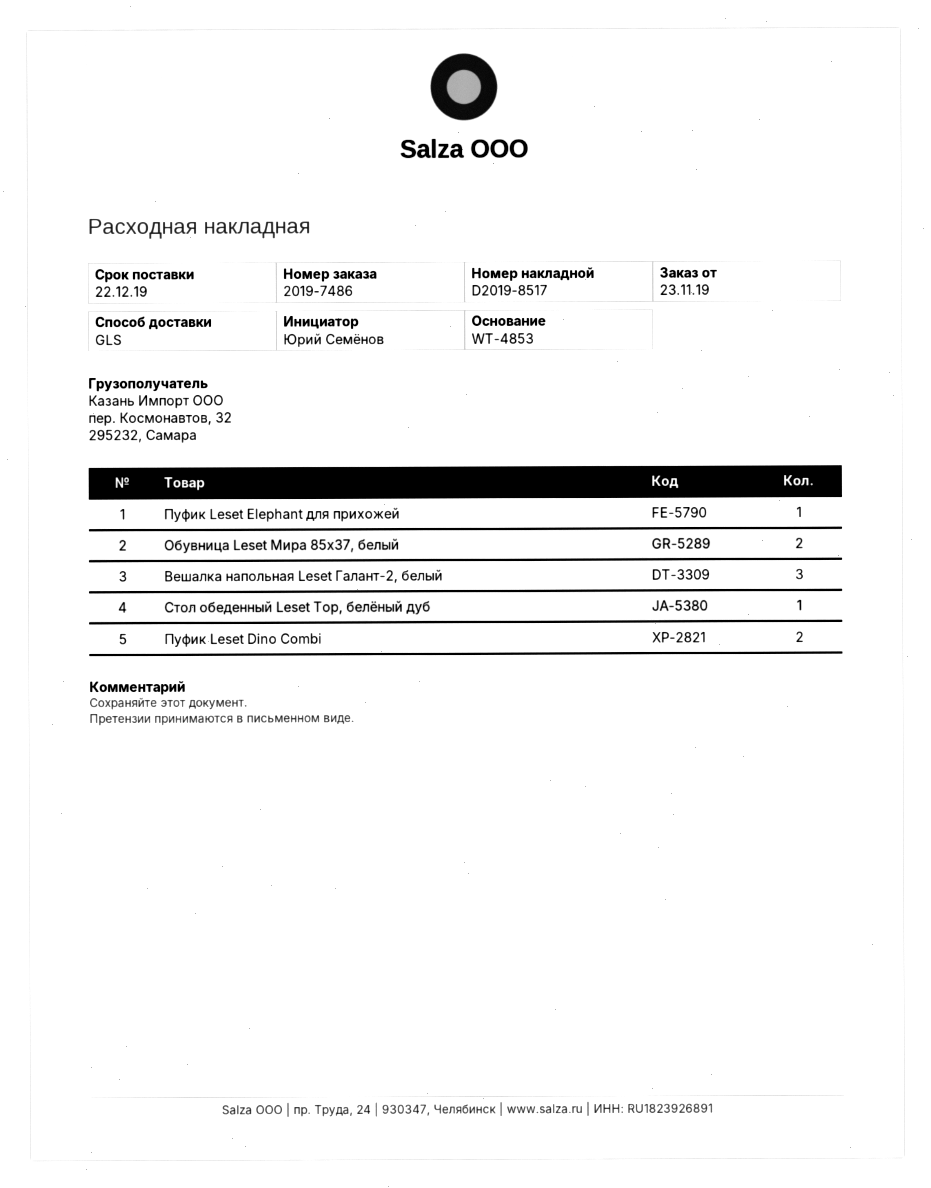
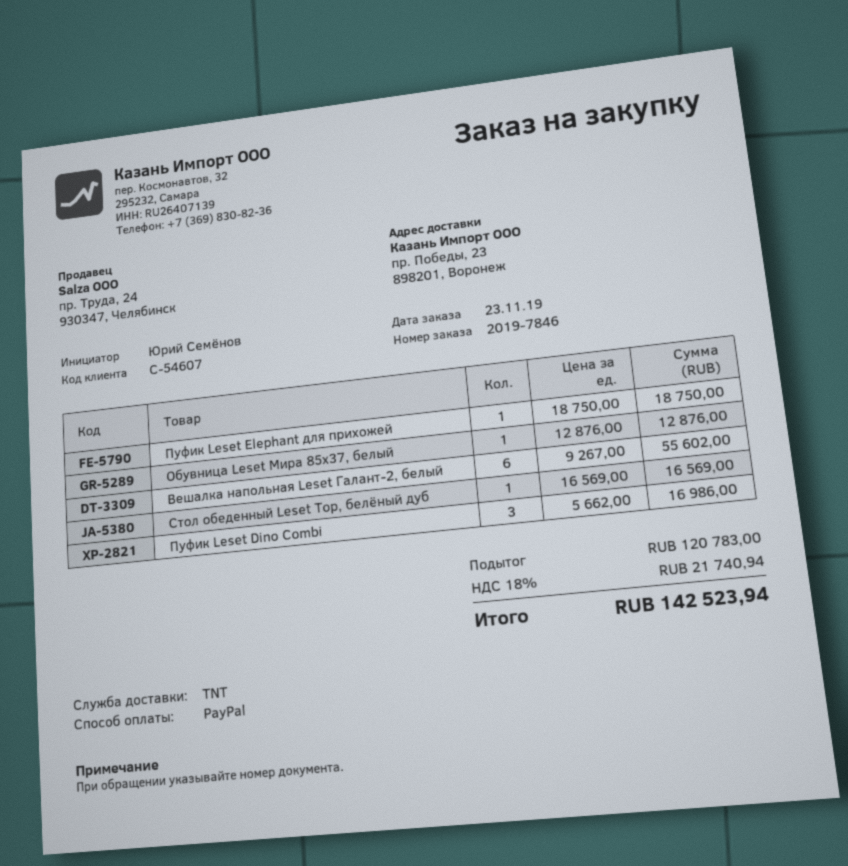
order number: 2019-7486 -> 2019-7846
shipping method: GLS -> TNT
ship to: пер. Космонавтов, 32, 295232, Самара -> пр. Победы, 23, 898201, Воронеж
Обувница Leset Мира 85х37, белый: 2 -> 1
Вешалка напольная Leset Галант-2, белый: 3 -> 6
Пуфик Leset Dino Combi: 2 -> 3

